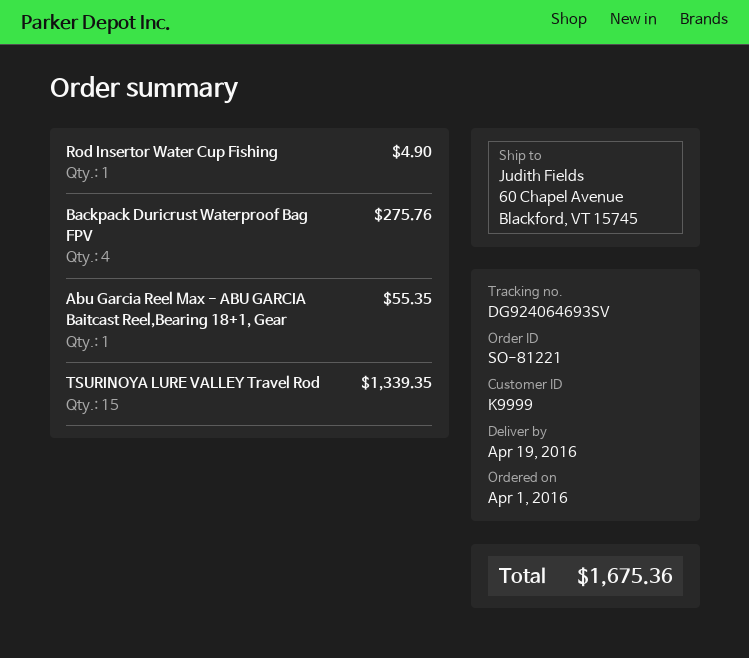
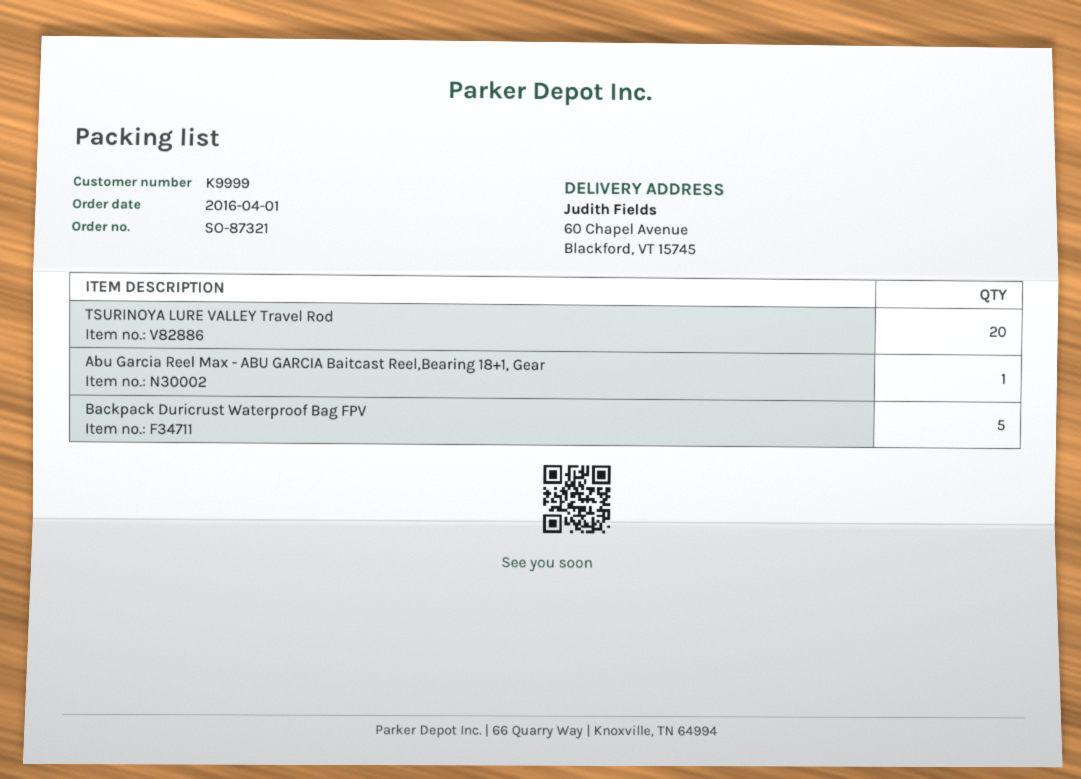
order number: SO-81221 -> SO-87321
Rod Insertor Water Cup Fishing: 1 -> none
Backpack Duricrust Waterproof Bag FPV: 4 -> 5
TSURINOYA LURE VALLEY Travel Rod: 15 -> 20

